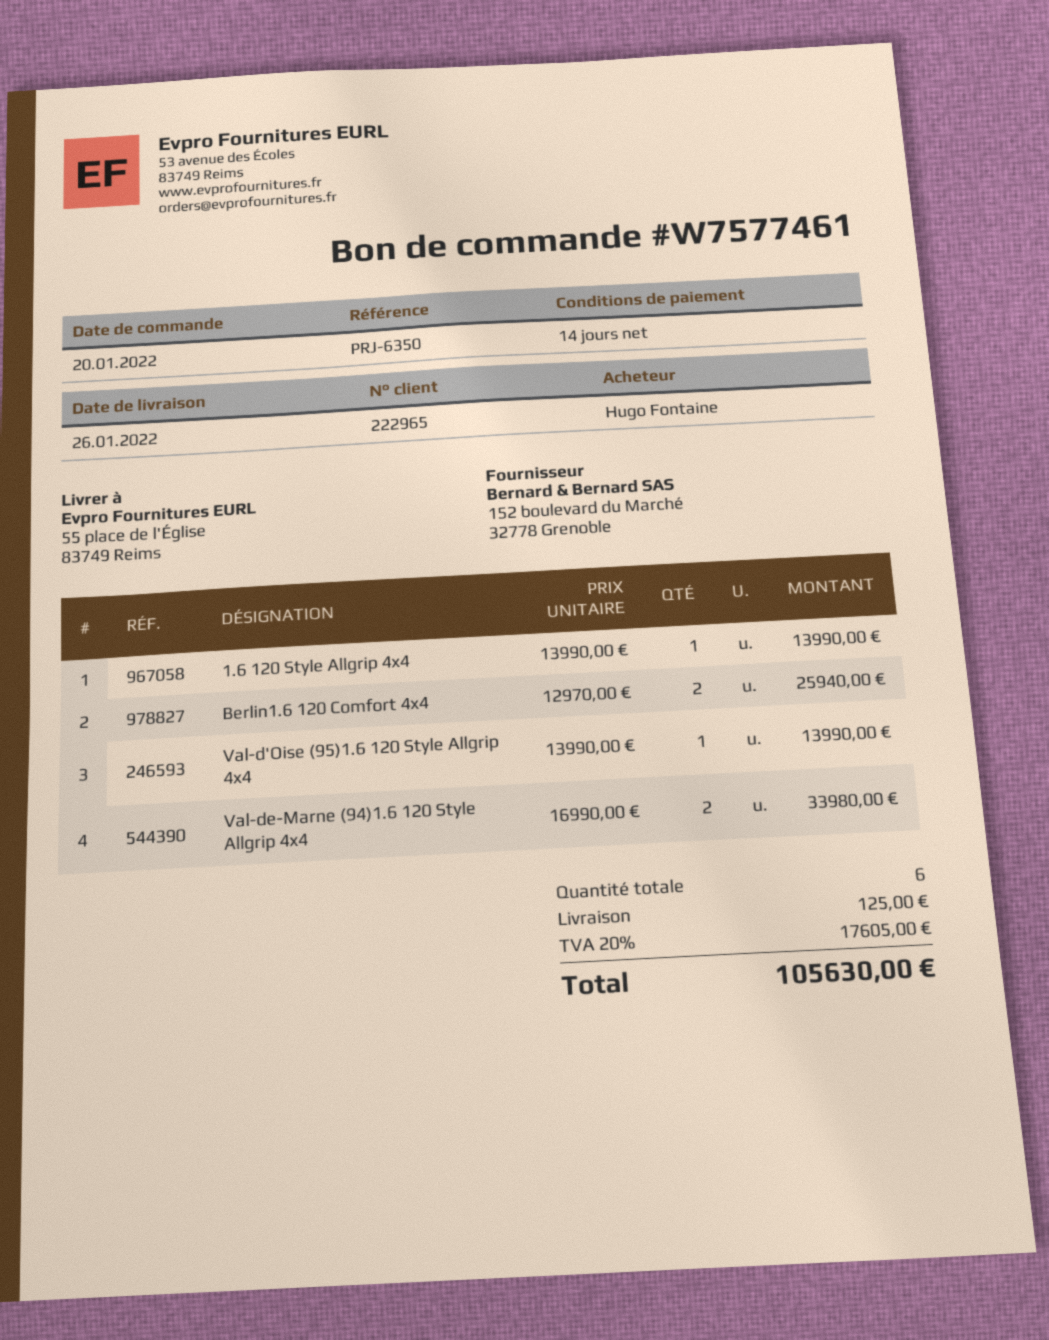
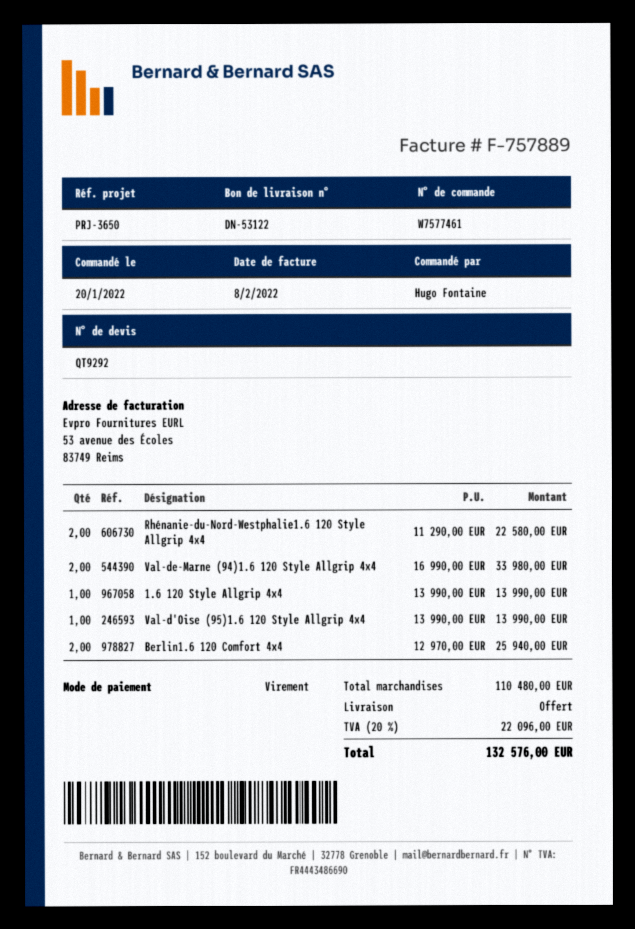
reference: PRJ-6350 -> PRJ-3650
Rhénanie-du-Nord-Westphalie1.6 120 Style Allgrip 4x4: none -> 2 x 11290.00 = 22580.00
shipping: 125.00 -> 0.00
tax: 20% = 17605.00 -> 20% = 22096.00
total: 105630.00 -> 132576.00

